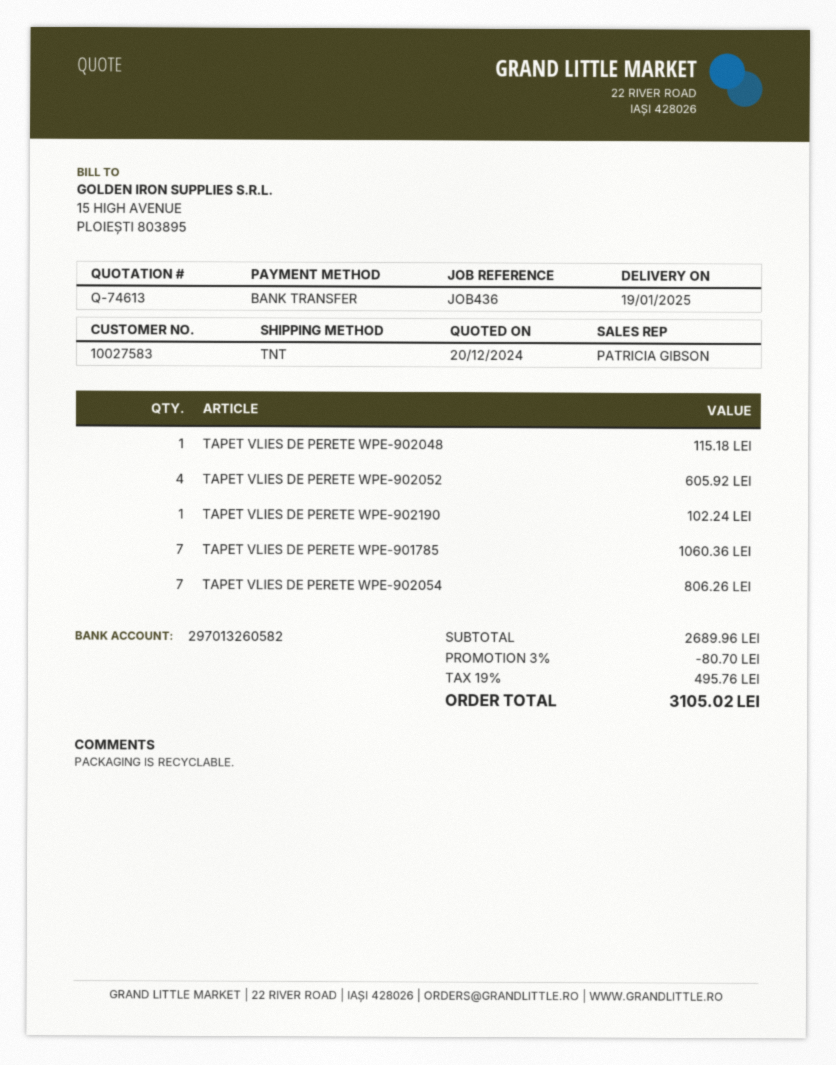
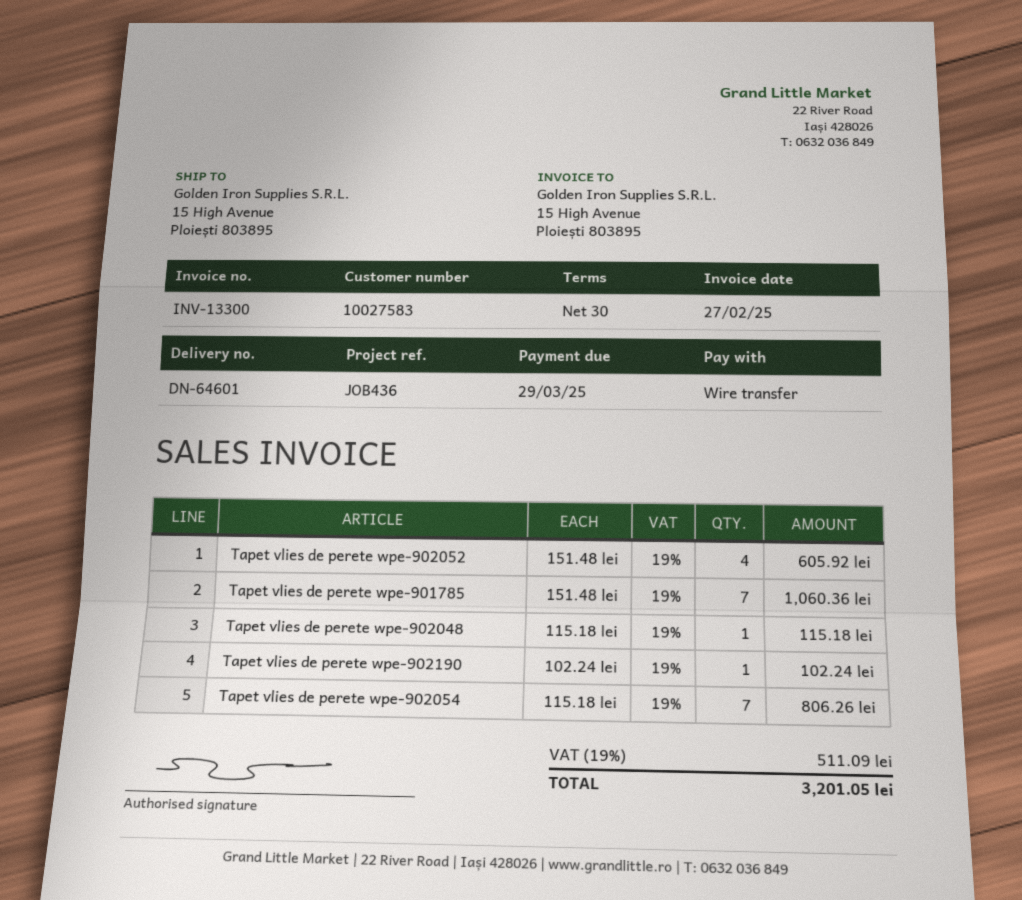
discount: 3% = 80.70 -> none
tax: 19% = 495.76 -> 19% = 511.09
total: 3105.02 -> 3201.05

